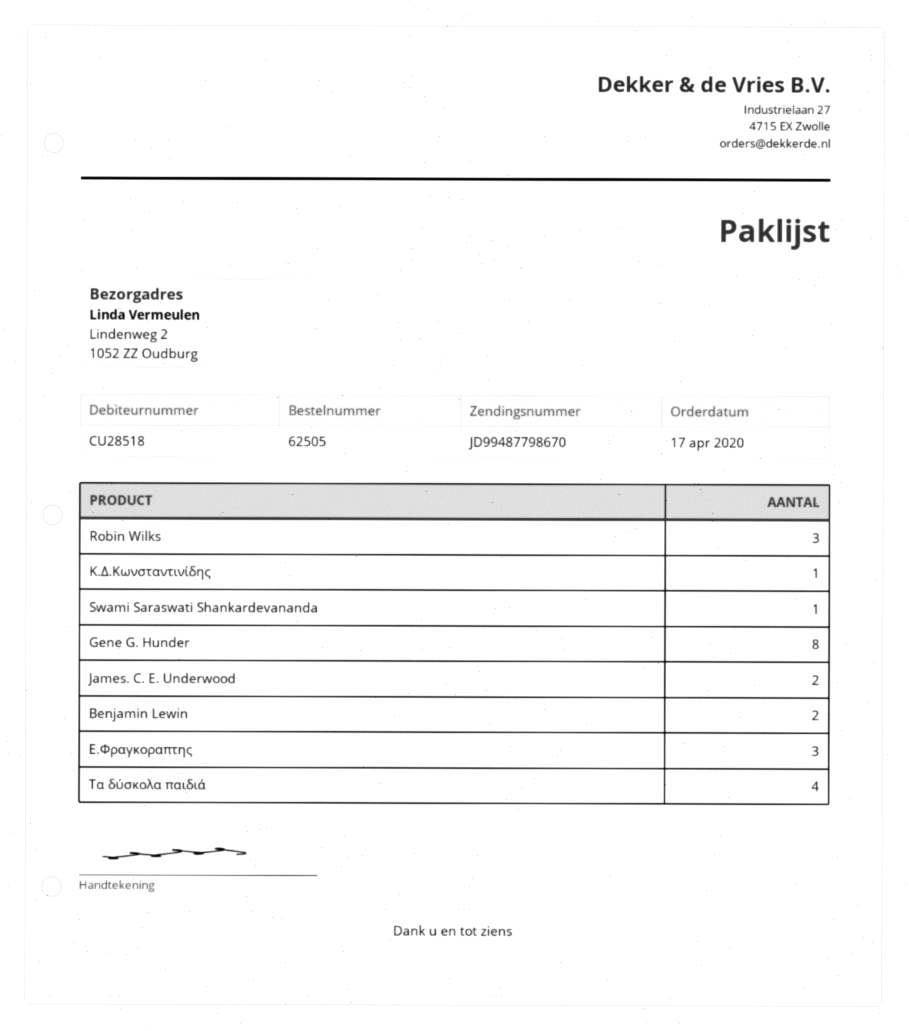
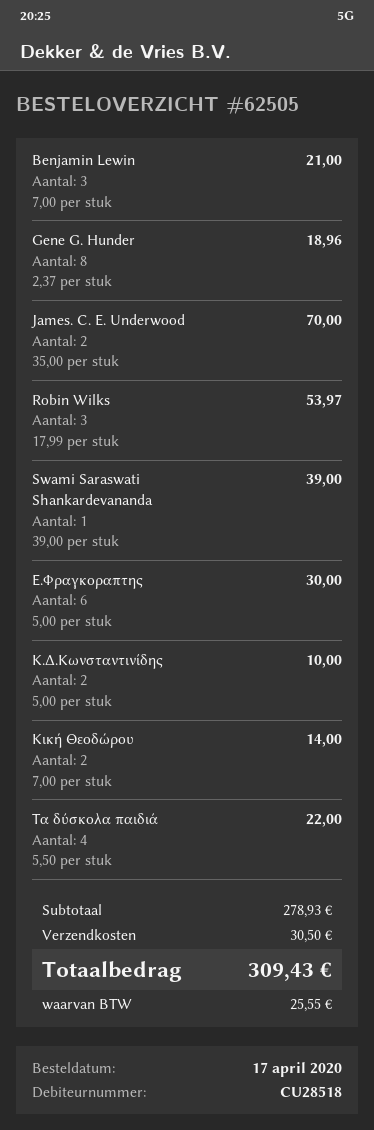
Κ.Δ.Κωνσταντινίδης: 1 -> 2
Benjamin Lewin: 2 -> 3
Ε.Φραγκοραπτης: 3 -> 6
Κική Θεοδώρου: none -> 2

